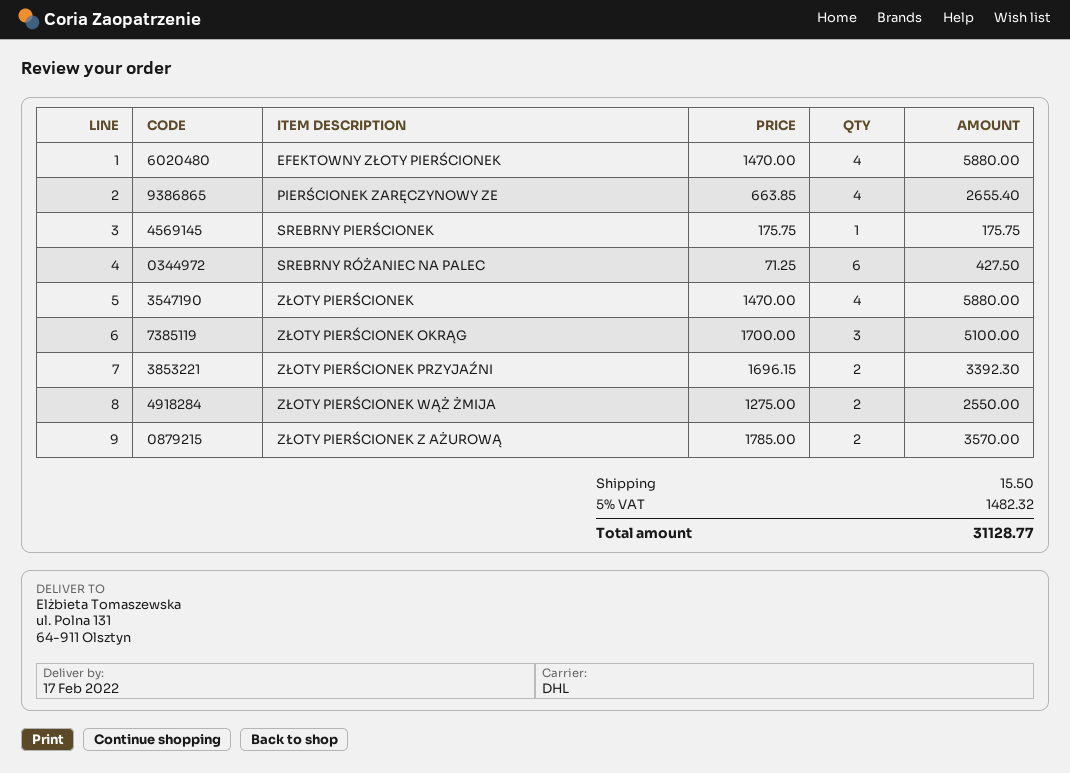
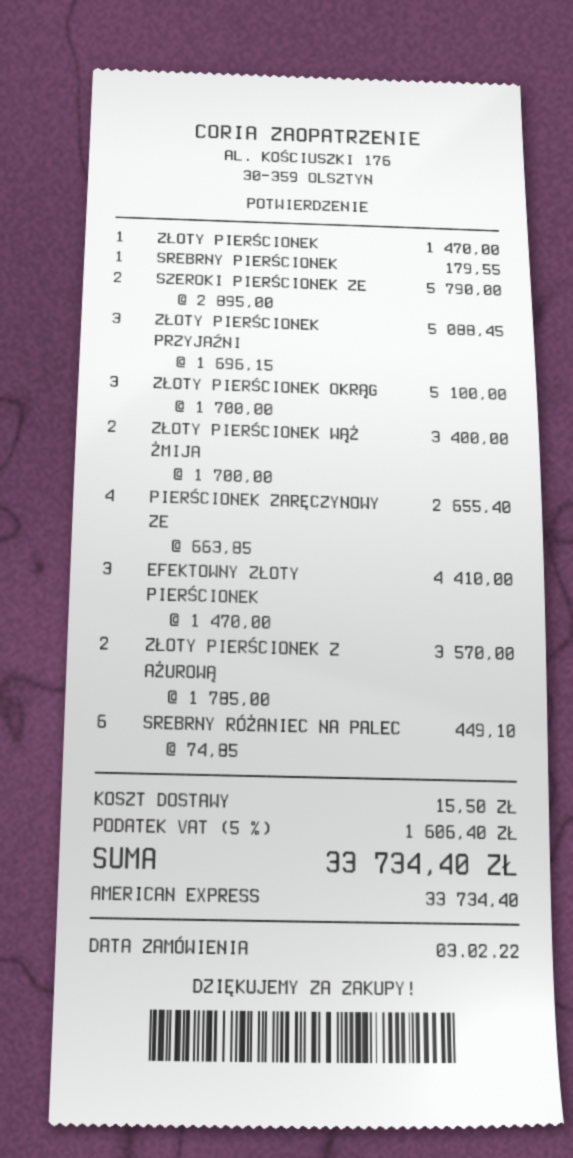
EFEKTOWNY ZŁOTY PIERŚCIONEK: 4 x 1470.00 = 5880.00 -> 3 x 1470.00 = 4410.00
SREBRNY PIERŚCIONEK: 1 x 175.75 = 175.75 -> 1 x 179.55 = 179.55
SREBRNY RÓŻANIEC NA PALEC: 6 x 71.25 = 427.50 -> 6 x 74.85 = 449.10
ZŁOTY PIERŚCIONEK: 4 x 1470.00 = 5880.00 -> 1 x 1470.00 = 1470.00
ZŁOTY PIERŚCIONEK PRZYJAŹNI: 2 x 1696.15 = 3392.30 -> 3 x 1696.15 = 5088.45
ZŁOTY PIERŚCIONEK WĄŻ ŻMIJA: 2 x 1275.00 = 2550.00 -> 2 x 1700.00 = 3400.00
SZEROKI PIERŚCIONEK ZE: none -> 2 x 2895.00 = 5790.00
tax: 5% = 1482.32 -> 5% = 1606.40
total: 31128.77 -> 33734.40

